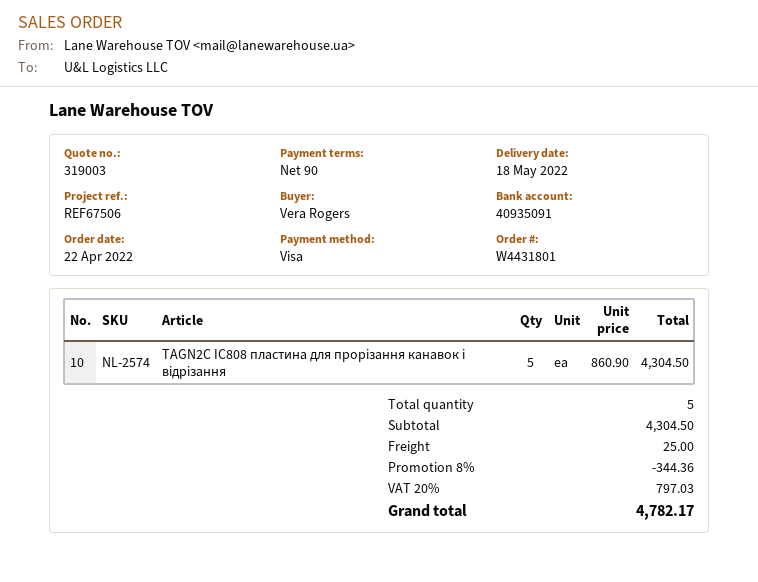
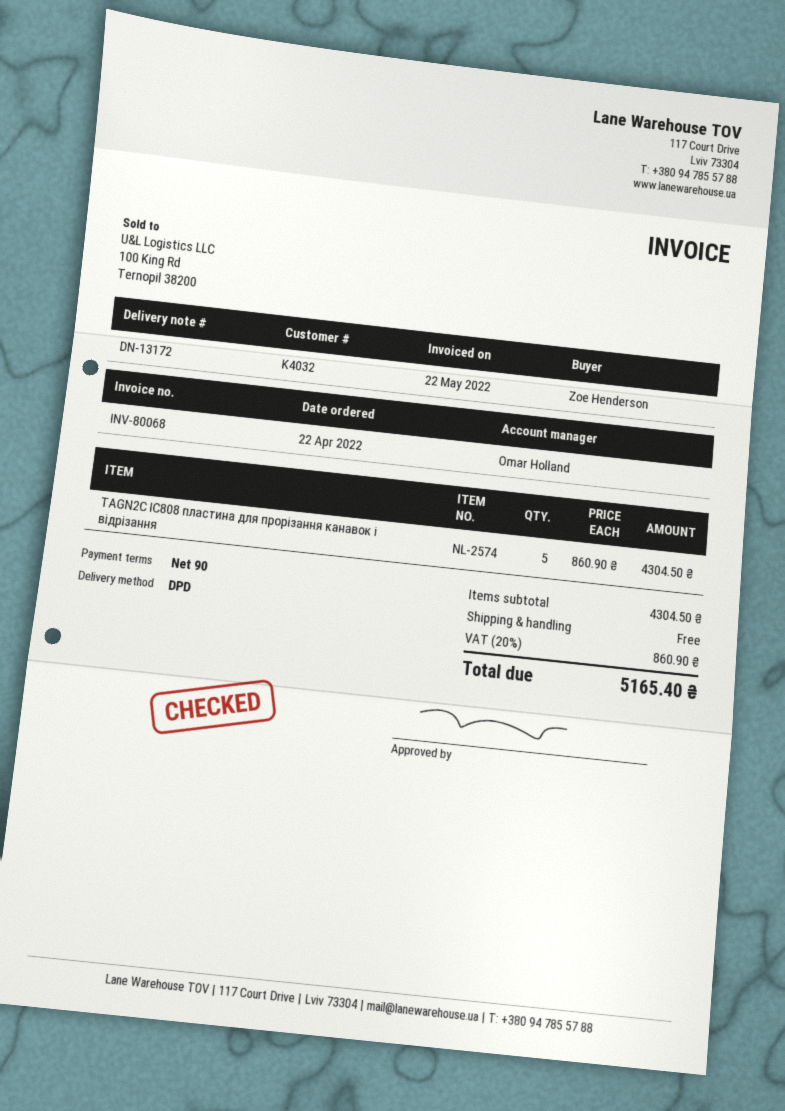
ordered by: Vera Rogers -> Zoe Henderson
discount: 8% = 344.36 -> none
shipping: 25.00 -> 0.00
tax: 20% = 797.03 -> 20% = 860.90
total: 4782.17 -> 5165.40

